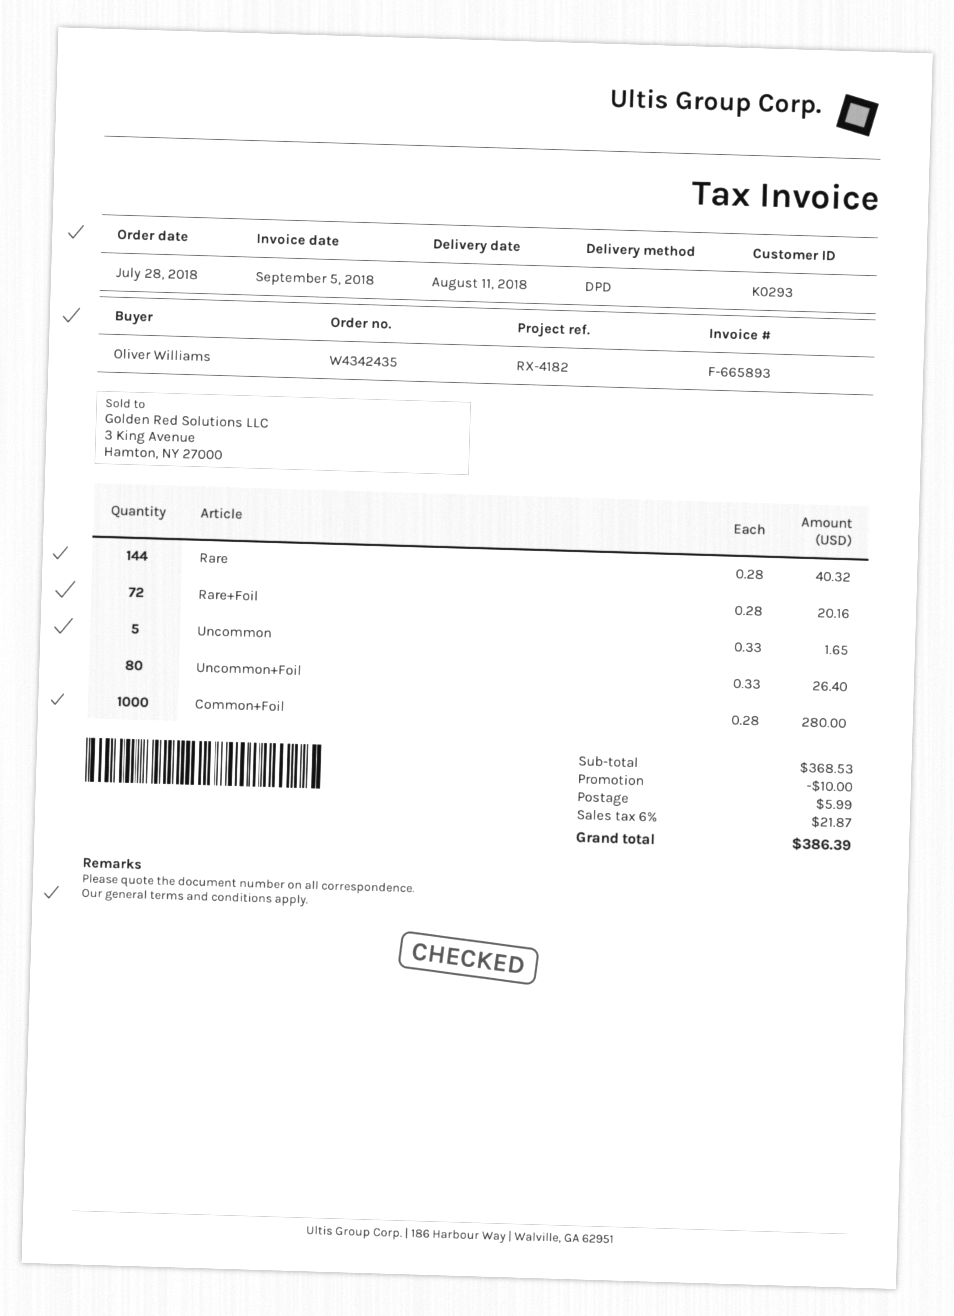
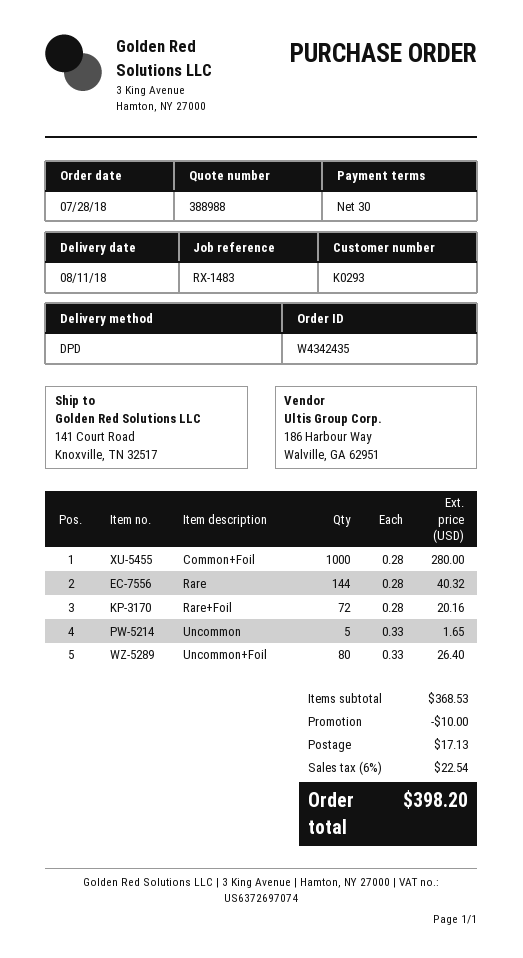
reference: RX-4182 -> RX-1483
shipping: 5.99 -> 17.13
tax: 6% = 21.87 -> 6% = 22.54
total: 386.39 -> 398.20

